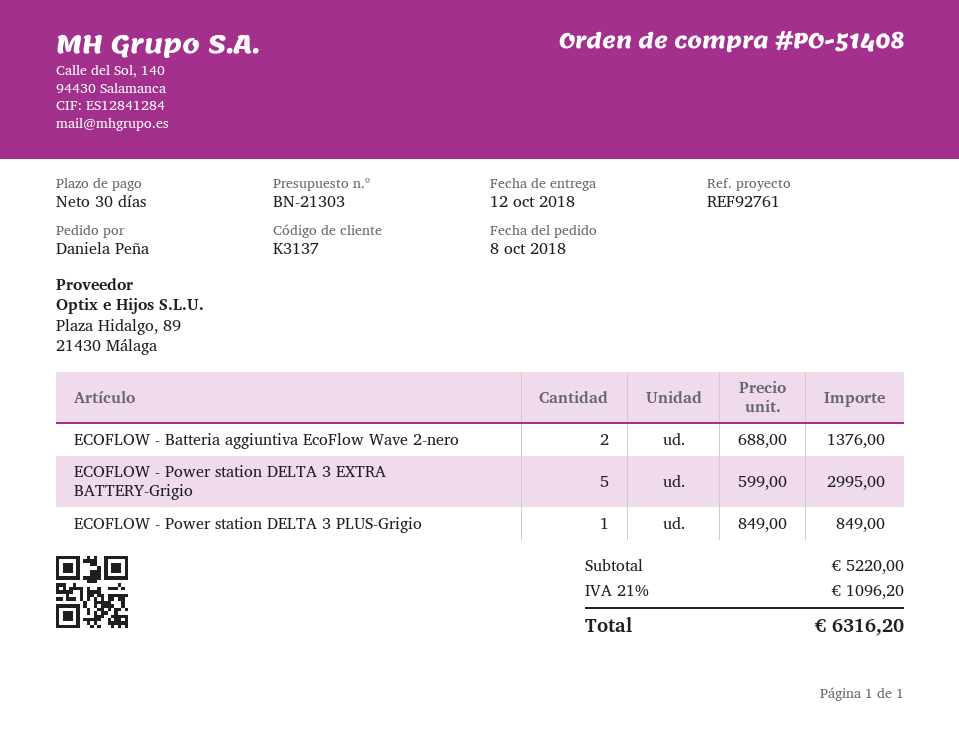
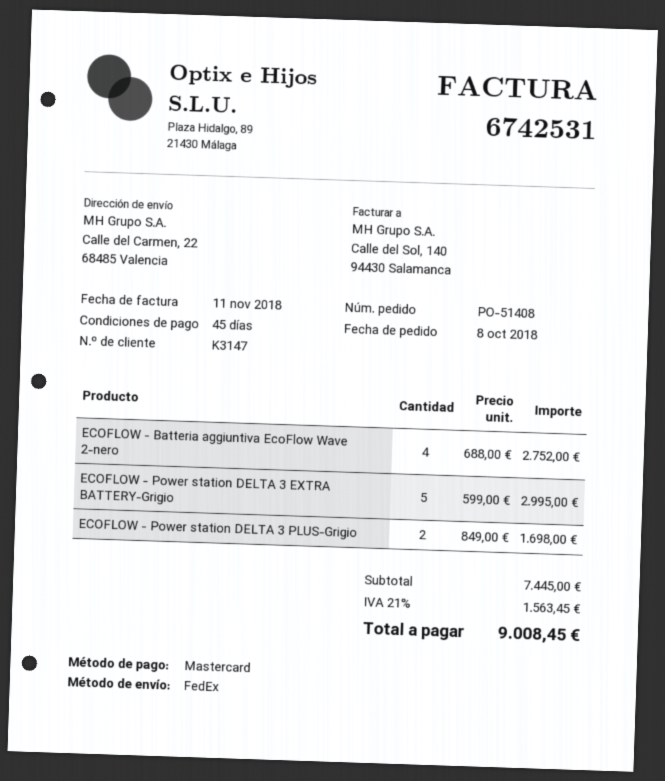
payment terms: 30 days -> 45 days
customer number: K3137 -> K3147
ECOFLOW - Batteria aggiuntiva EcoFlow Wave 2-nero: 2 x 688.00 = 1376.00 -> 4 x 688.00 = 2752.00
ECOFLOW - Power station DELTA 3 PLUS-Grigio: 1 x 849.00 = 849.00 -> 2 x 849.00 = 1698.00
subtotal: 5220.00 -> 7445.00
tax: 21% = 1096.20 -> 21% = 1563.45
total: 6316.20 -> 9008.45

